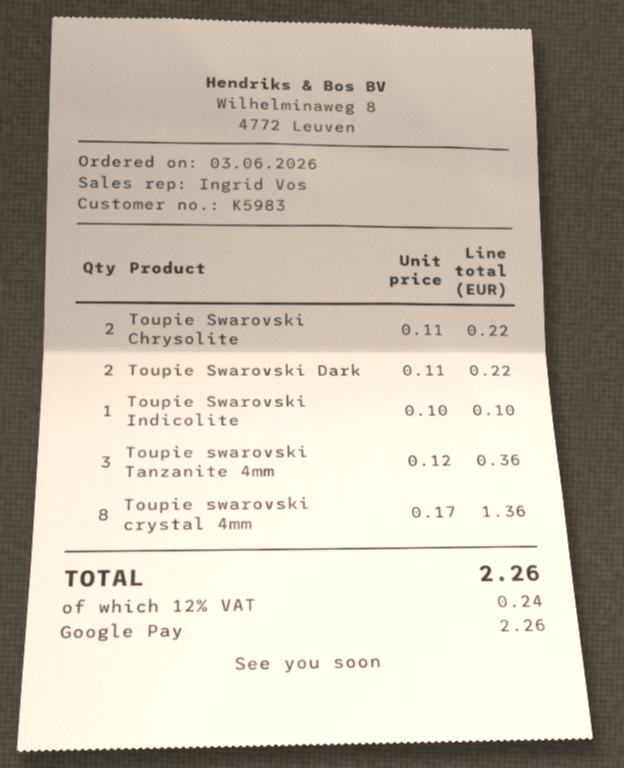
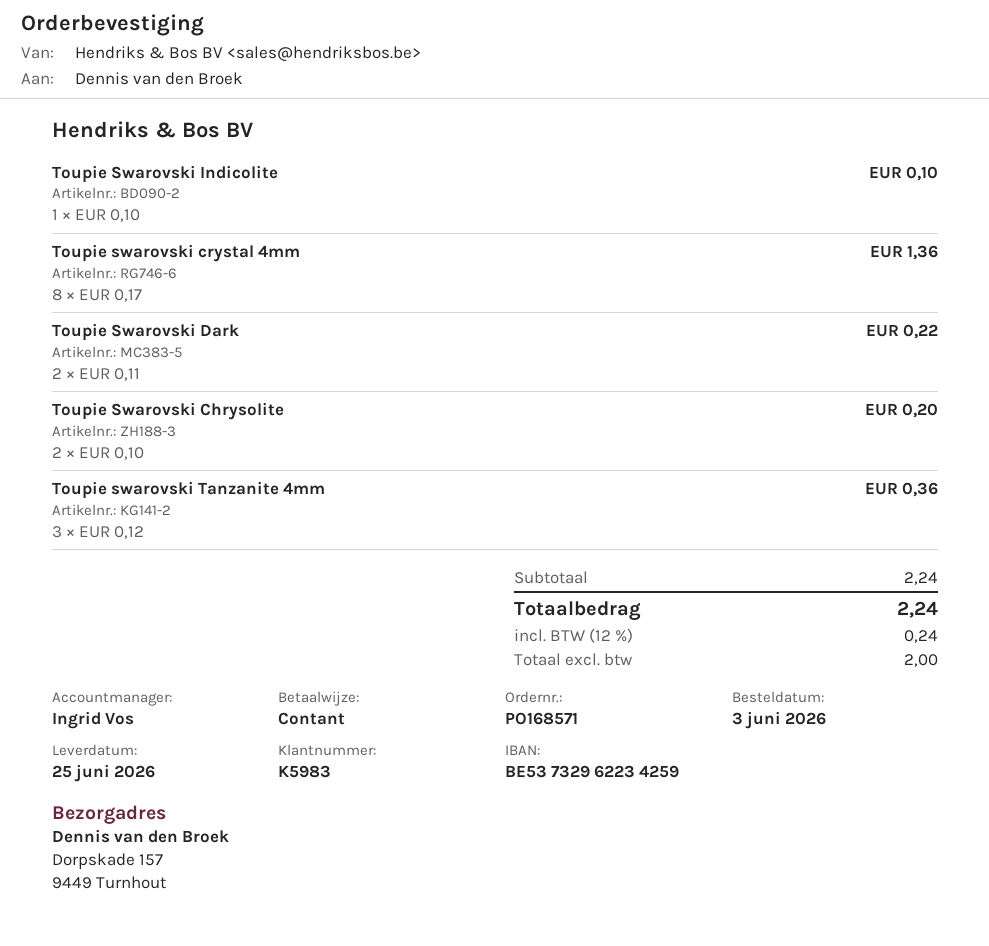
payment method: Google Pay -> cash
Toupie Swarovski Chrysolite: 2 x 0.11 = 0.22 -> 2 x 0.10 = 0.20
total: 2.26 -> 2.24

